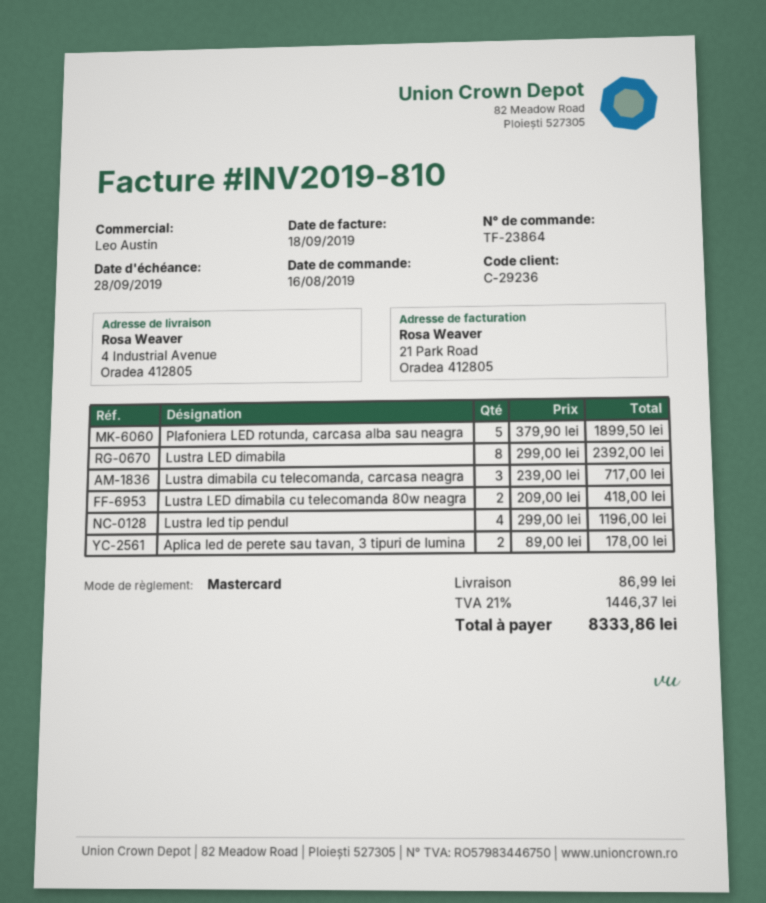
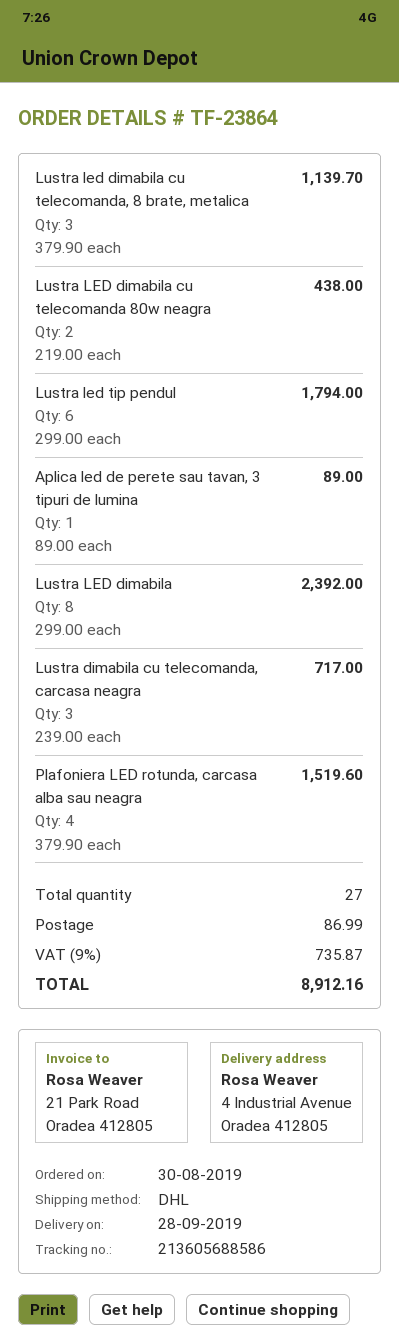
order date: 2019-08-16 -> 2019-08-30
Plafoniera LED rotunda, carcasa alba sau neagra: 5 x 379.90 = 1899.50 -> 4 x 379.90 = 1519.60
Lustra LED dimabila cu telecomanda 80w neagra: 2 x 209.00 = 418.00 -> 2 x 219.00 = 438.00
Lustra led tip pendul: 4 x 299.00 = 1196.00 -> 6 x 299.00 = 1794.00
Aplica led de perete sau tavan, 3 tipuri de lumina: 2 x 89.00 = 178.00 -> 1 x 89.00 = 89.00
Lustra led dimabila cu telecomanda, 8 brate, metalica: none -> 3 x 379.90 = 1139.70
tax: 21% = 1446.37 -> 9% = 735.87
total: 8333.86 -> 8912.16

